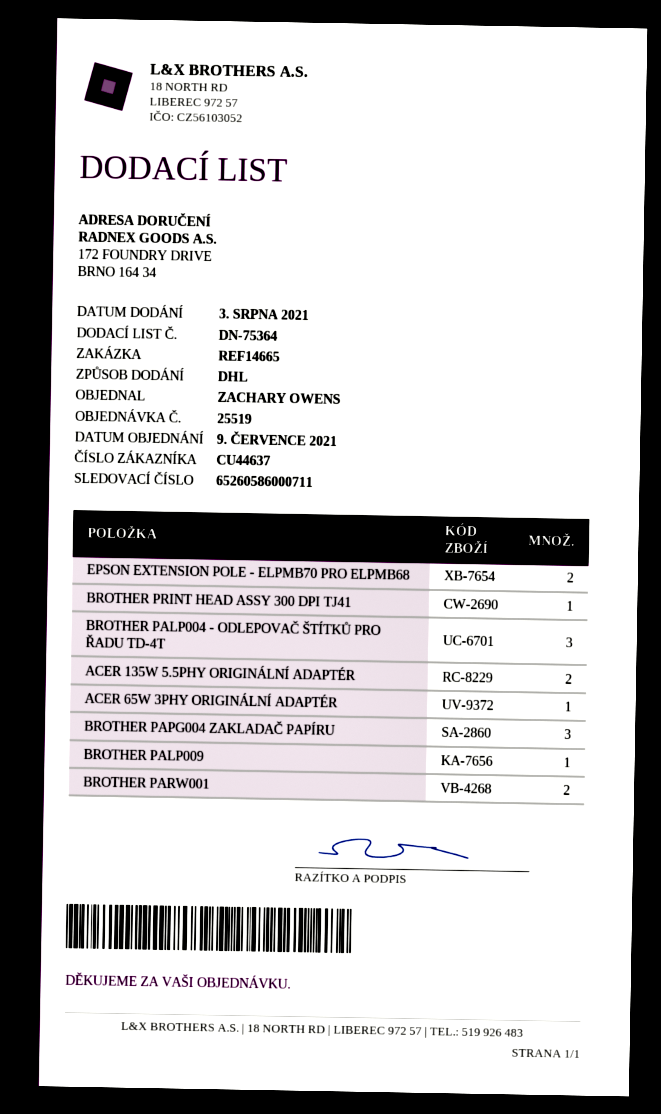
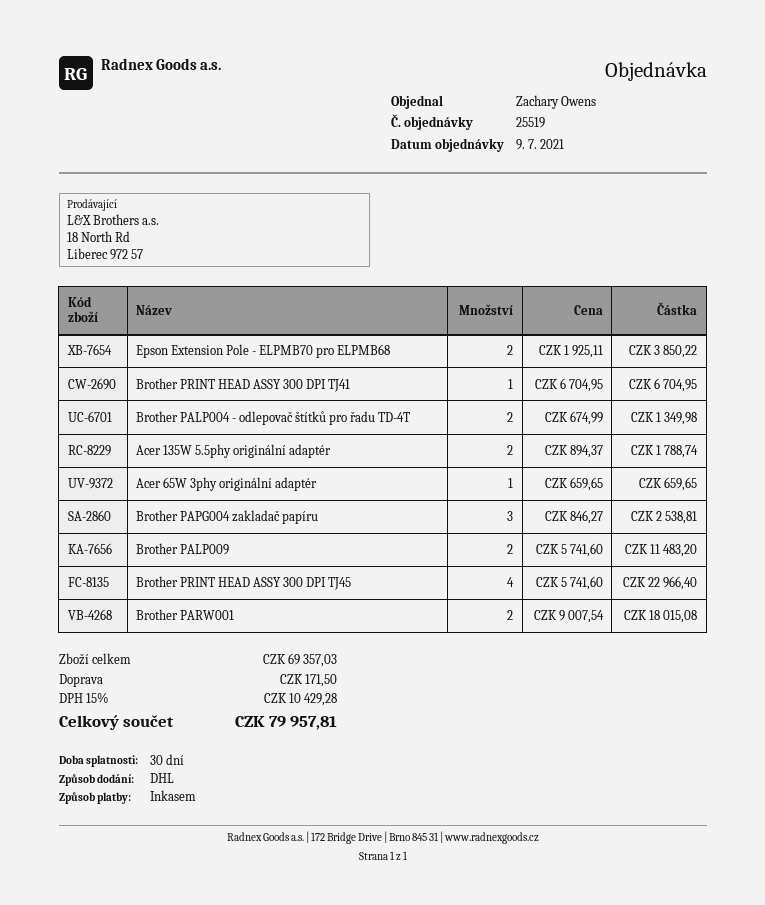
BROTHER PALP004 - ODLEPOVAČ ŠTÍTKŮ PRO ŘADU TD-4T: 3 -> 2
BROTHER PALP009: 1 -> 2
Brother PRINT HEAD ASSY 300 DPI TJ45: none -> 4

